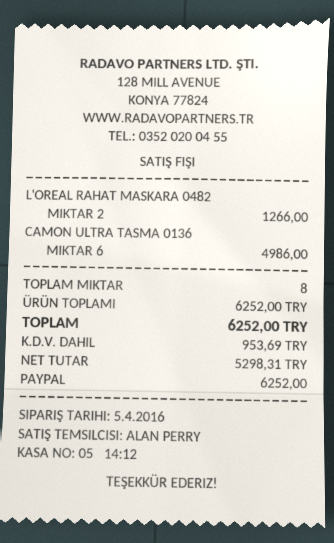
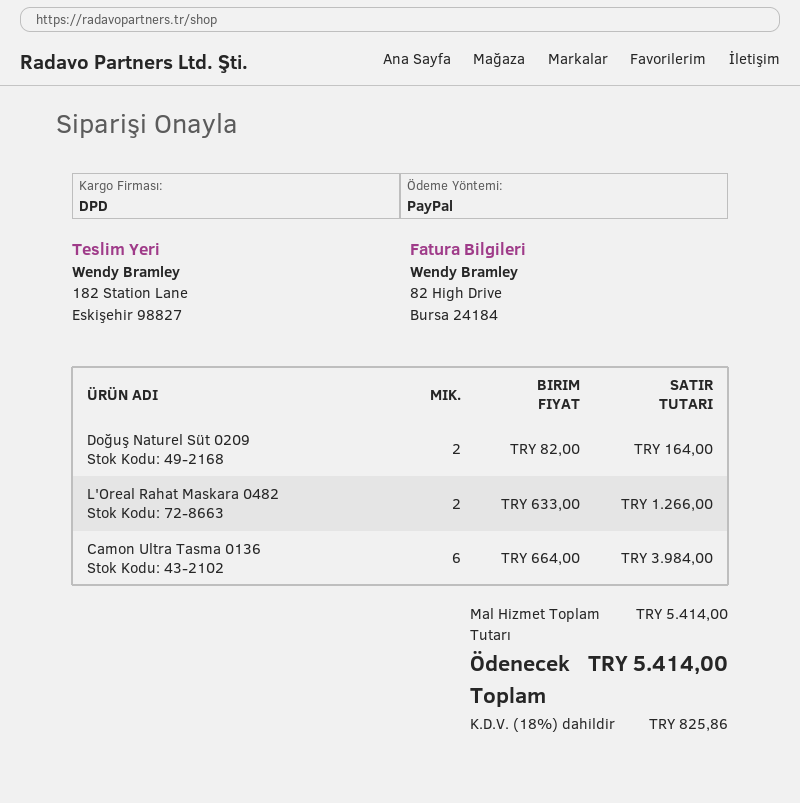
CAMON ULTRA TASMA 0136: 6 for 4986.00 -> 6 for 3984.00
Doğuş Naturel Süt 0209: none -> 2 for 164.00
subtotal: 6252.00 -> 5414.00
tax: 953.69 -> 825.86
total: 6252.00 -> 5414.00

